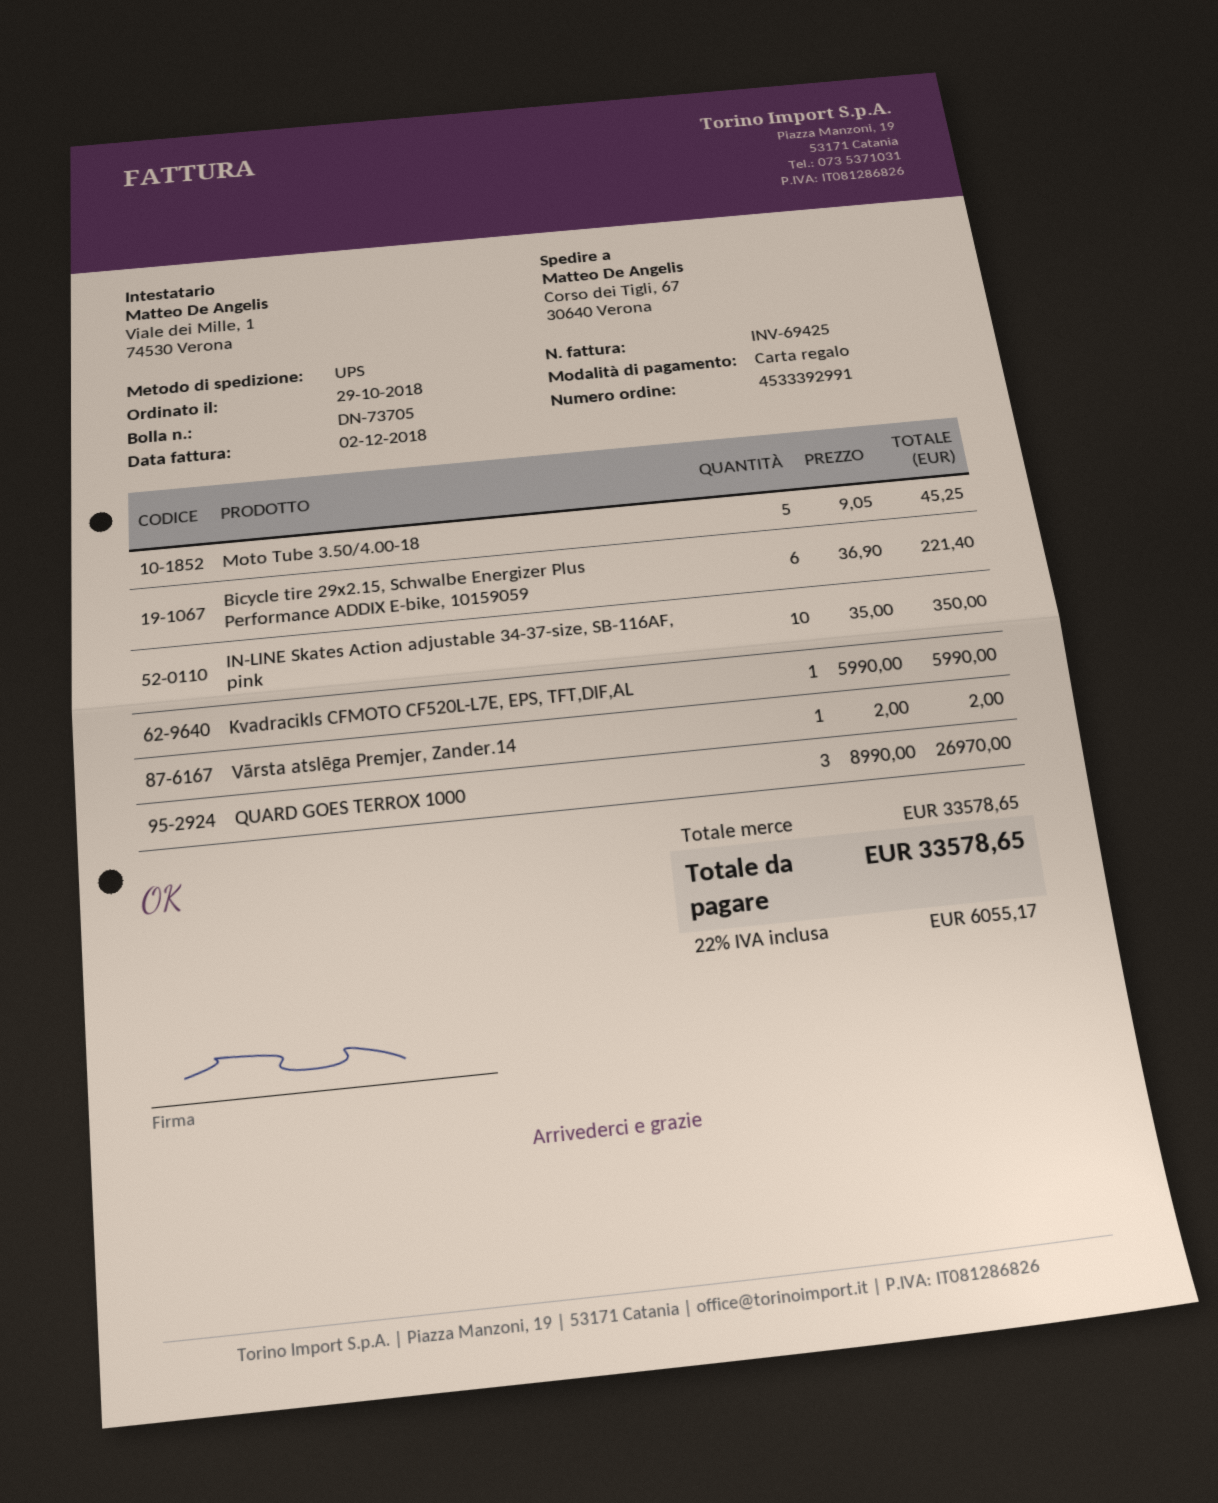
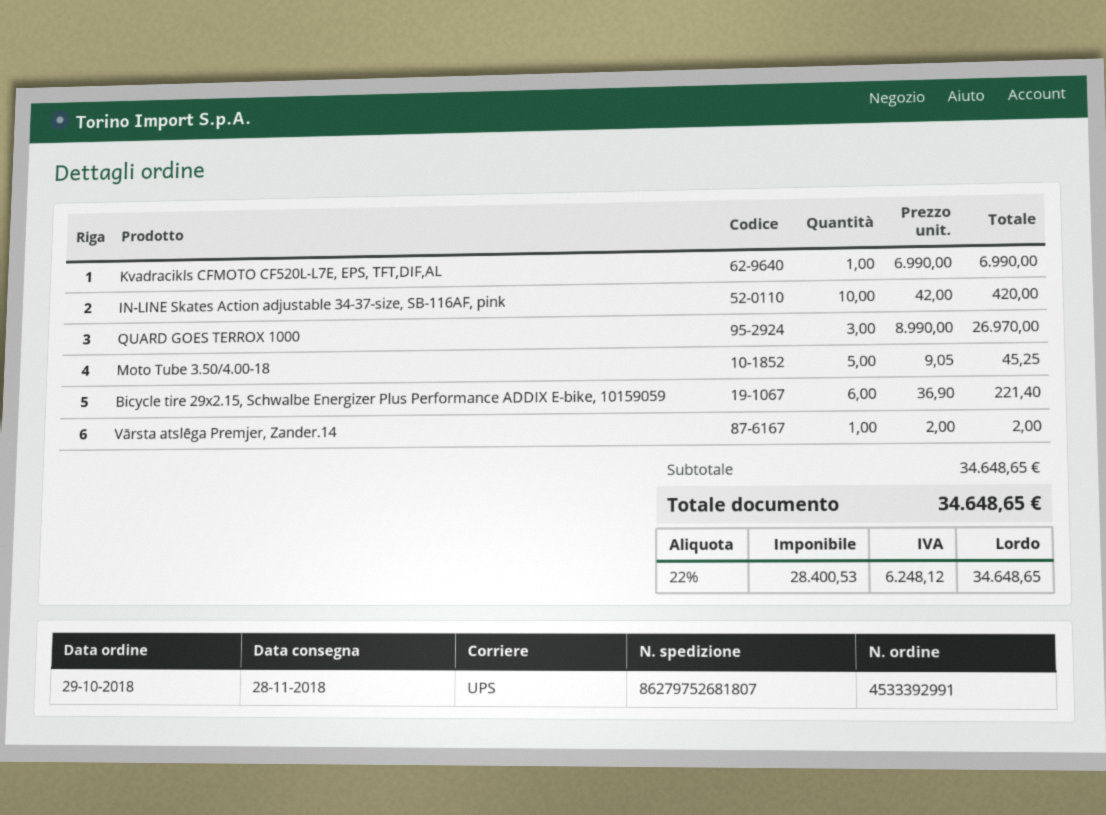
IN-LINE Skates Action adjustable 34-37-size, SB-116AF, pink: 10 x 35.00 = 350.00 -> 10 x 42.00 = 420.00
Kvadracikls CFMOTO CF520L-L7E, EPS, TFT,DIF,AL: 1 x 5990.00 = 5990.00 -> 1 x 6990.00 = 6990.00
subtotal: 33578.65 -> 34648.65
tax: 22% = 6055.17 -> 22% = 6248.12
total: 33578.65 -> 34648.65

